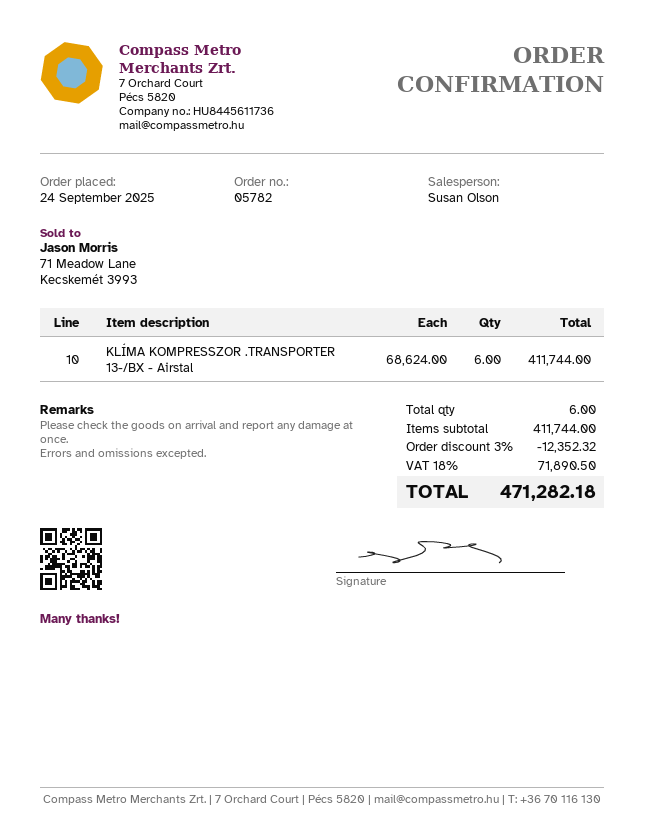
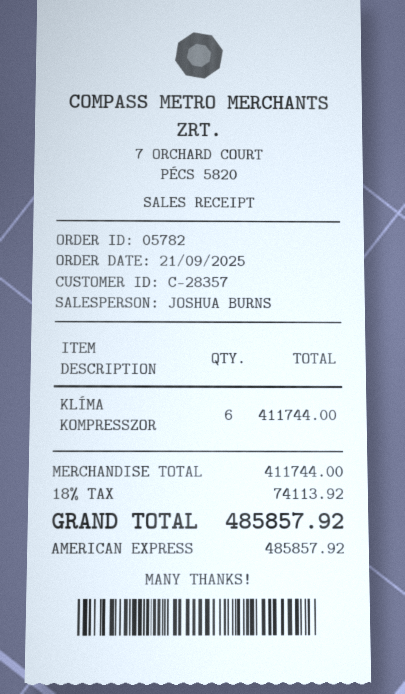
order date: 2025-09-24 -> 2025-09-21
sales rep: Susan Olson -> JOSHUA BURNS
discount: 3% = 12352.32 -> none
tax: 18% = 71890.50 -> 18% = 74113.92
total: 471282.18 -> 485857.92

